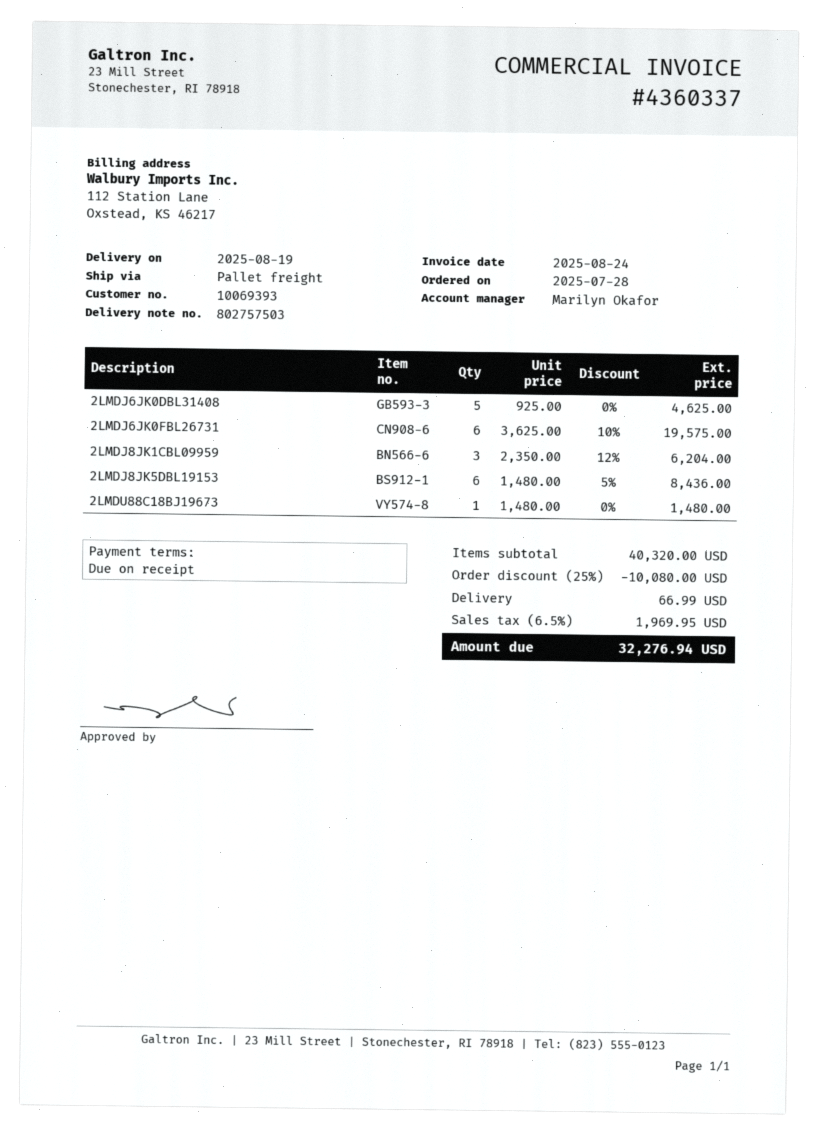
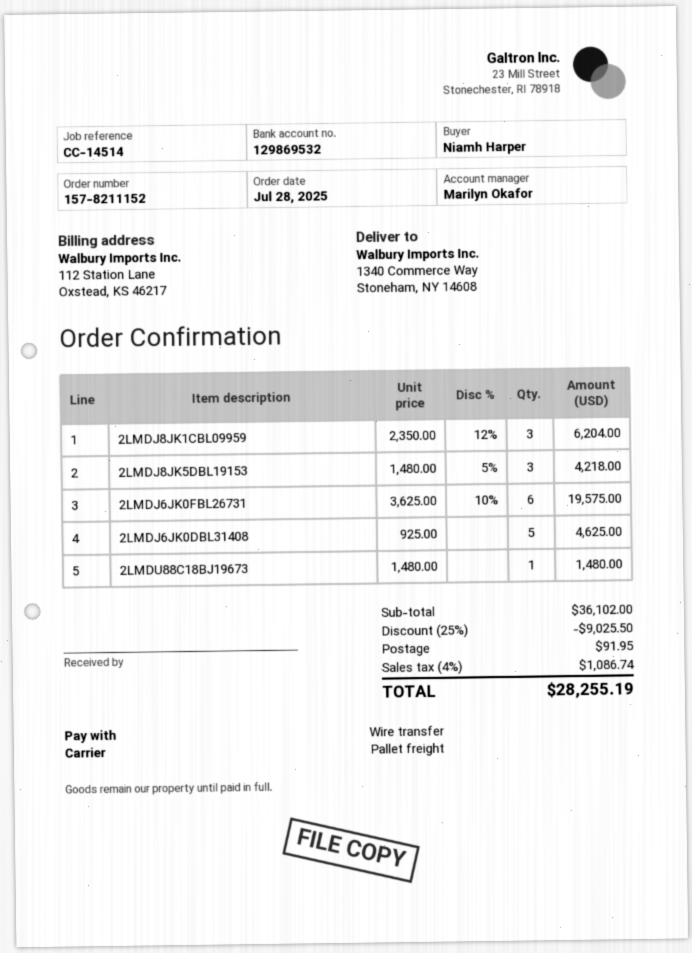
2LMDJ8JK5DBL19153: 6 x 1480.00 - 5% = 8436.00 -> 3 x 1480.00 - 5% = 4218.00
subtotal: 40320.00 -> 36102.00
discount: 25% = 10080.00 -> 25% = 9025.50
shipping: 66.99 -> 91.95
tax: 6.5% = 1969.95 -> 4% = 1086.74
total: 32276.94 -> 28255.19

